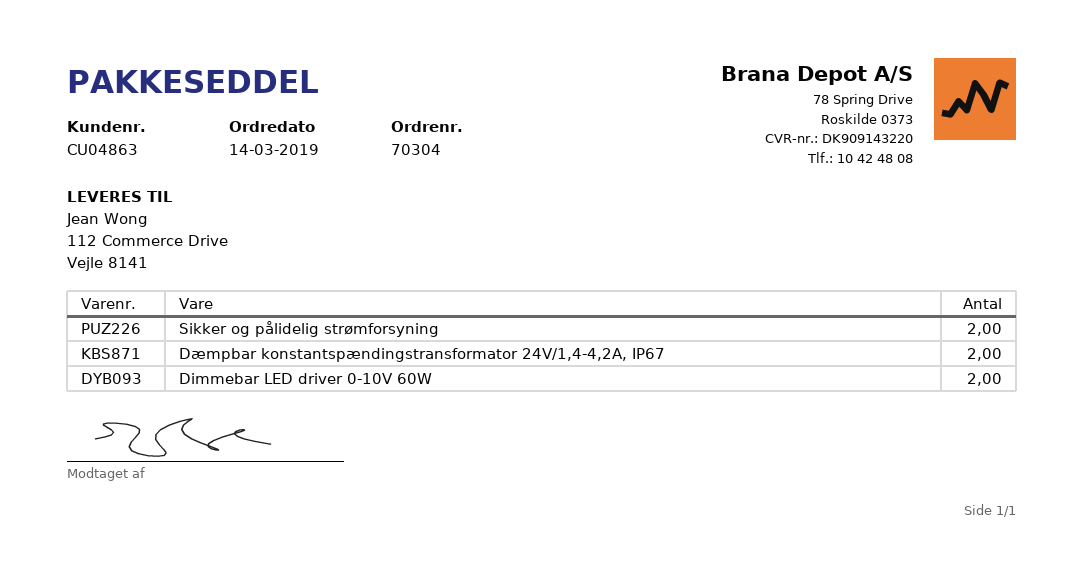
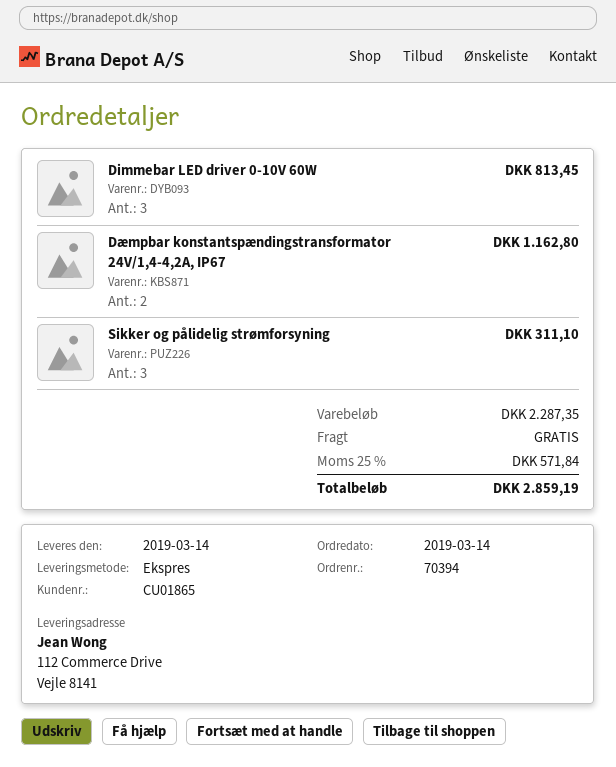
order number: 70304 -> 70394
customer number: CU04863 -> CU01865
Sikker og pålidelig strømforsyning: 2 -> 3
Dimmebar LED driver 0-10V 60W: 2 -> 3

